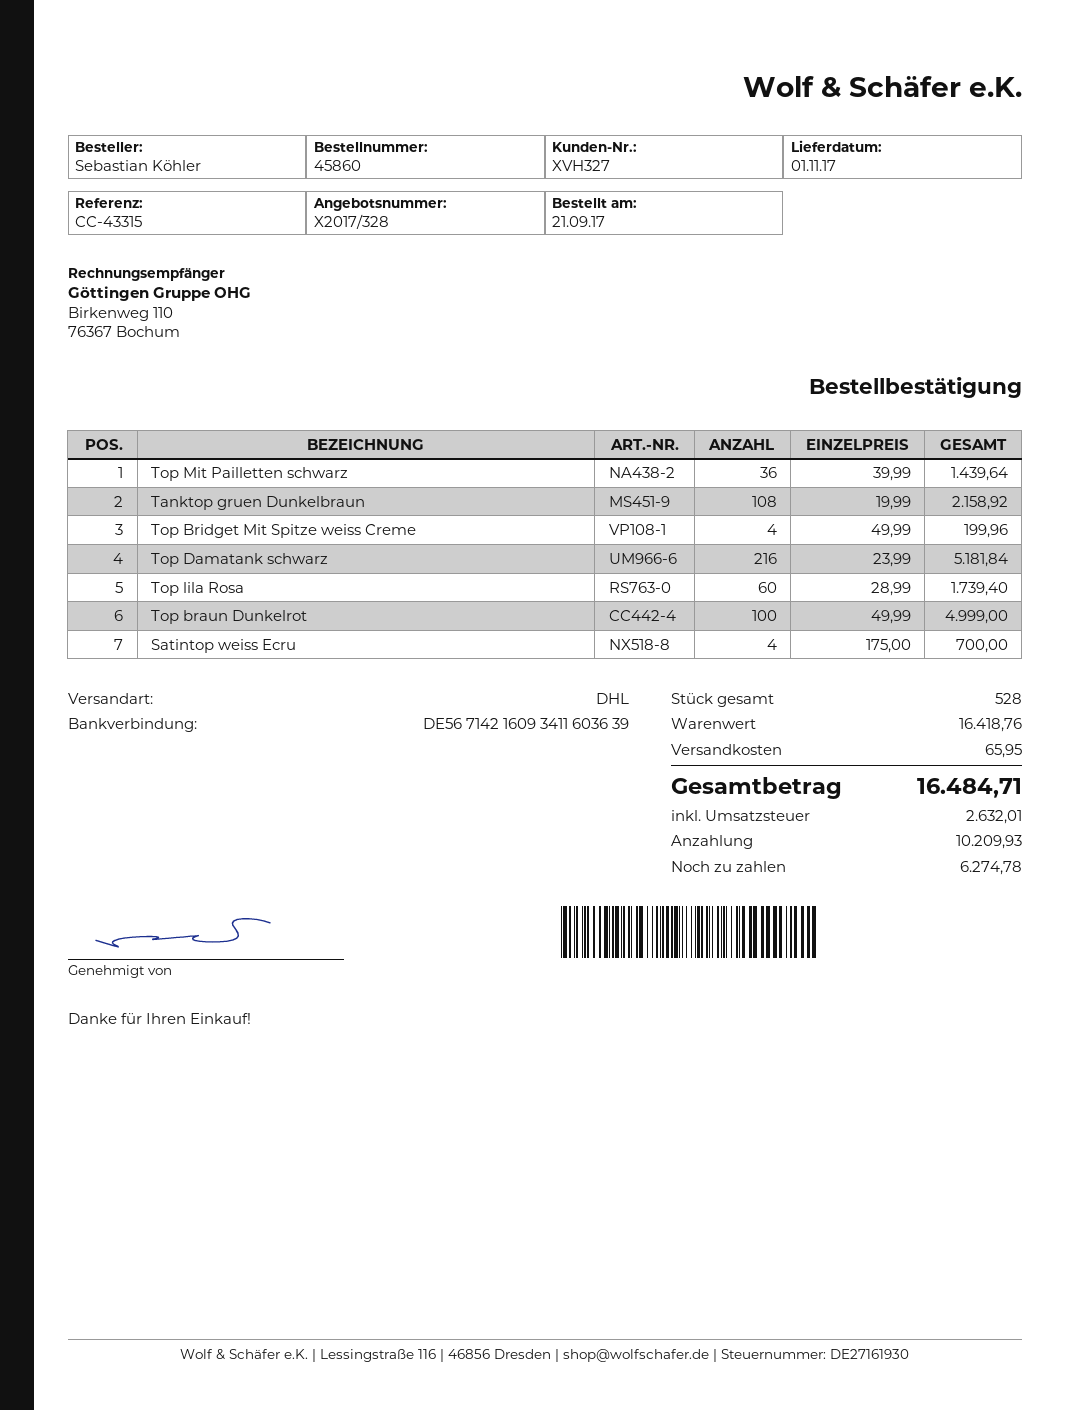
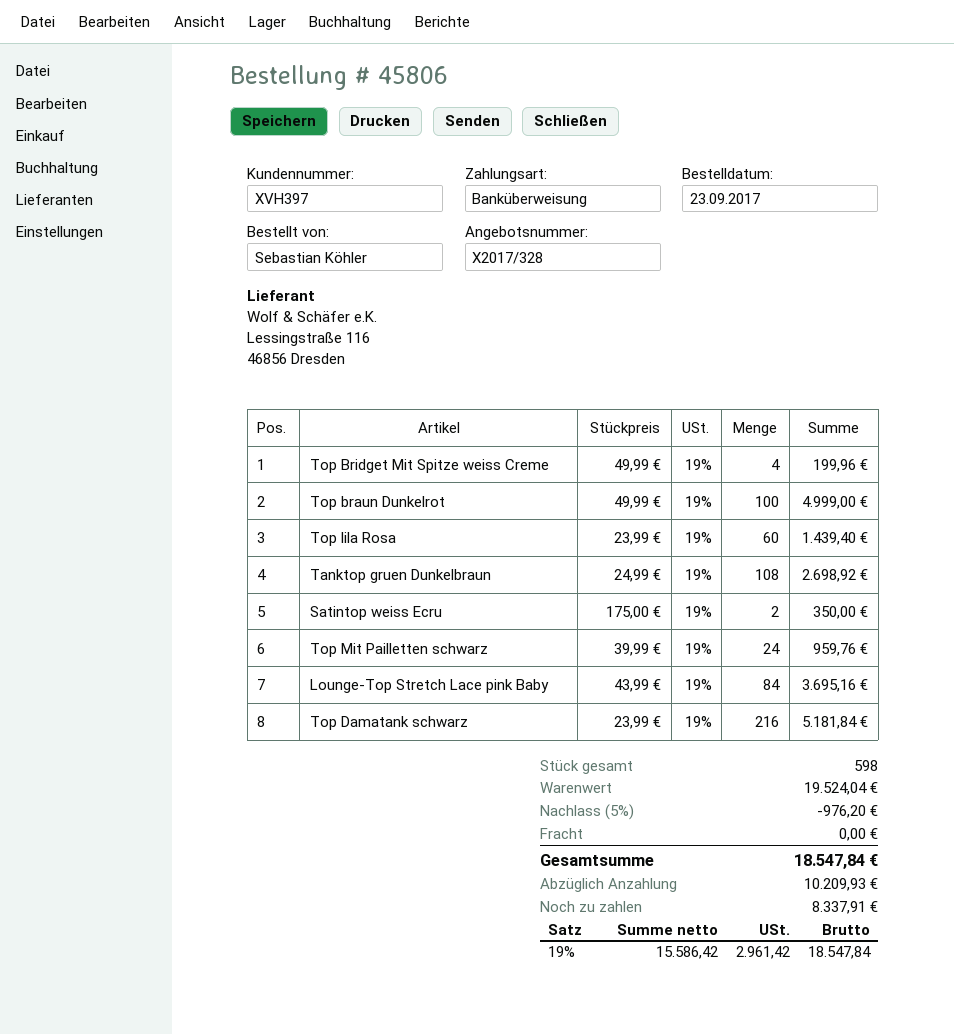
order number: 45860 -> 45806
order date: 2017-09-21 -> 2017-09-23
customer number: XVH327 -> XVH397
Top Mit Pailletten schwarz: 36 x 39.99 = 1439.64 -> 24 x 39.99 = 959.76
Tanktop gruen Dunkelbraun: 108 x 19.99 = 2158.92 -> 108 x 24.99 = 2698.92
Top lila Rosa: 60 x 28.99 = 1739.40 -> 60 x 23.99 = 1439.40
Satintop weiss Ecru: 4 x 175.00 = 700.00 -> 2 x 175.00 = 350.00
Lounge-Top Stretch Lace pink Baby: none -> 84 x 43.99 = 3695.16
total quantity: 528 -> 598
subtotal: 16418.76 -> 19524.04
discount: none -> 5% = 976.20
shipping: 65.95 -> 0.00
tax: 2632.01 -> 2961.42
total: 16484.71 -> 18547.84
balance: 6274.78 -> 8337.91

